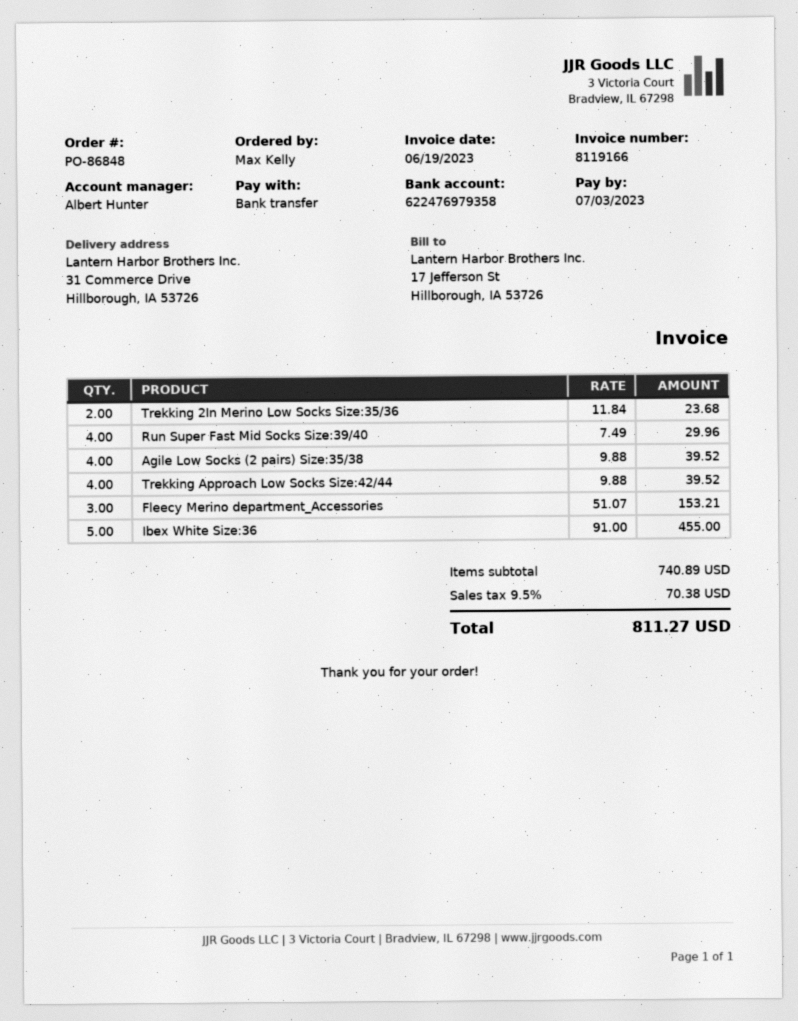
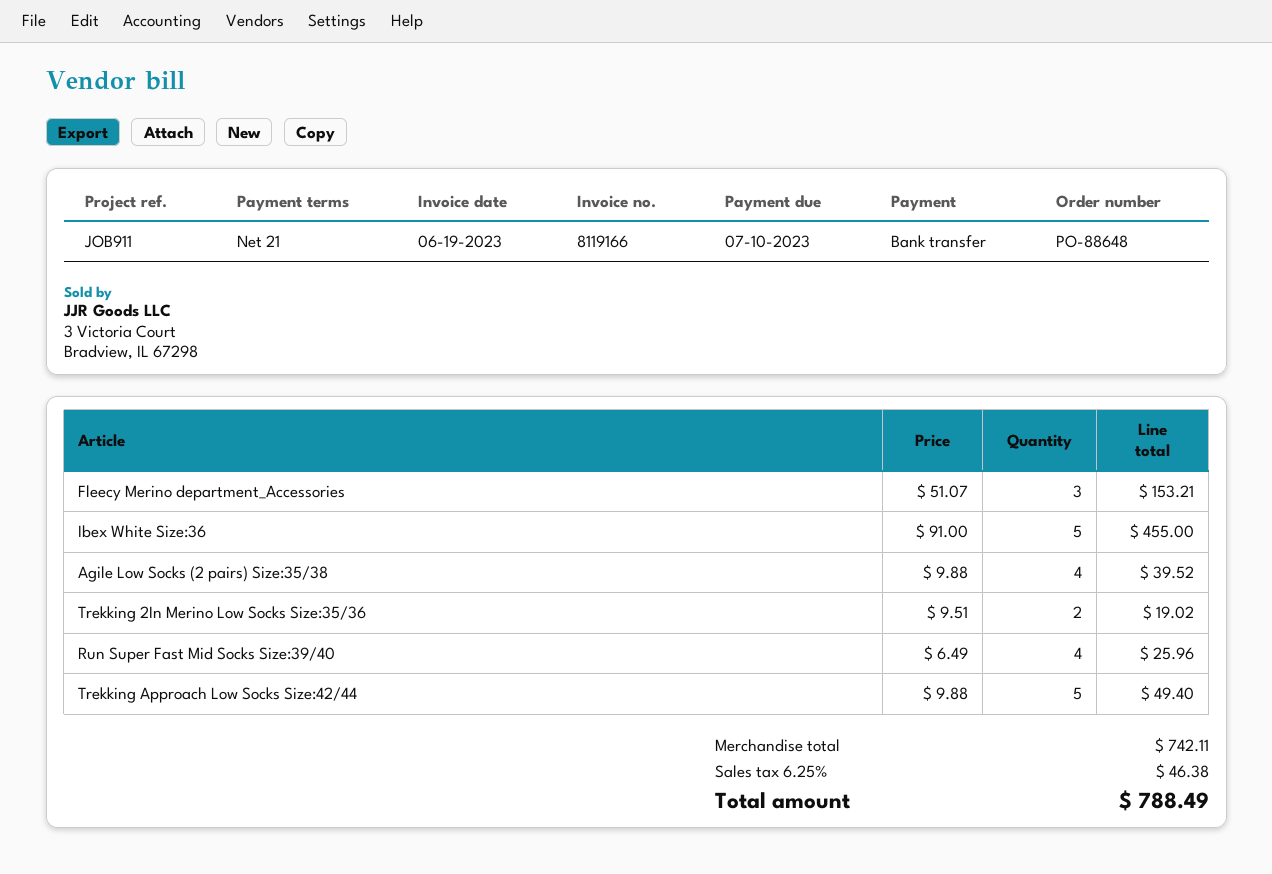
order number: PO-86848 -> PO-88648
due date: 2023-07-03 -> 2023-07-10
Trekking 2In Merino Low Socks Size:35/36: 2 x 11.84 = 23.68 -> 2 x 9.51 = 19.02
Run Super Fast Mid Socks Size:39/40: 4 x 7.49 = 29.96 -> 4 x 6.49 = 25.96
Trekking Approach Low Socks Size:42/44: 4 x 9.88 = 39.52 -> 5 x 9.88 = 49.40
subtotal: 740.89 -> 742.11
tax: 9.5% = 70.38 -> 6.25% = 46.38
total: 811.27 -> 788.49

